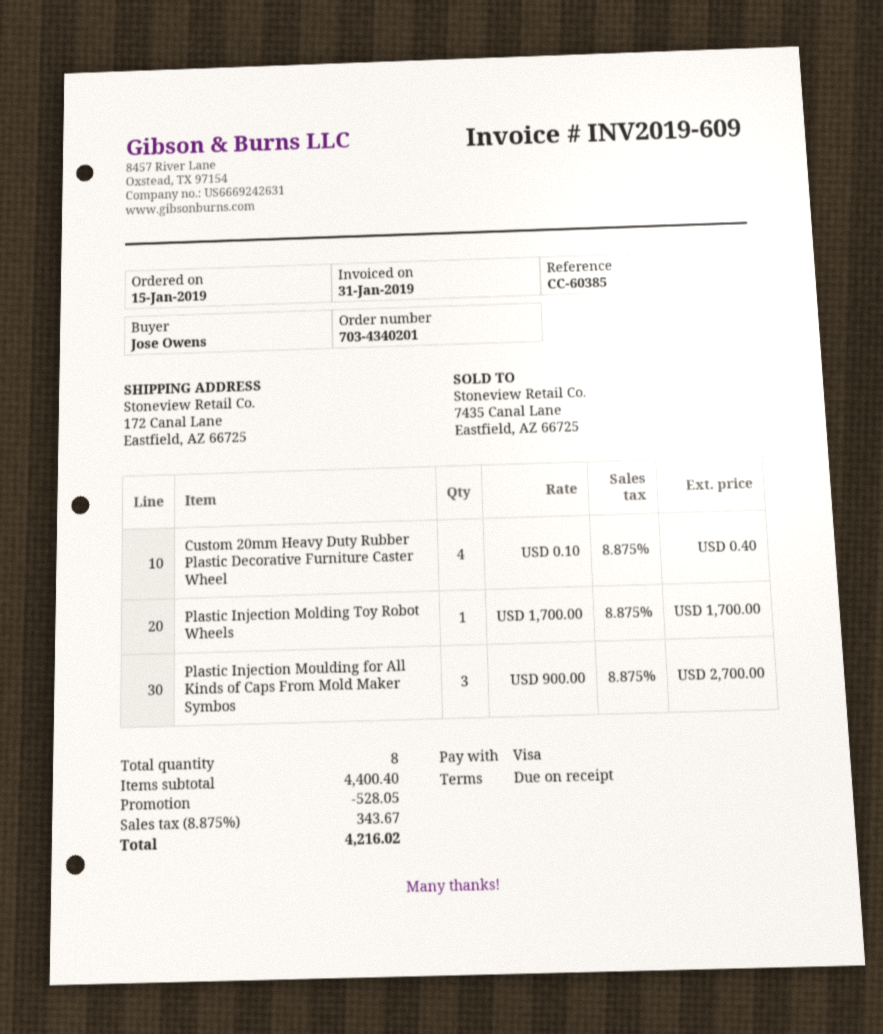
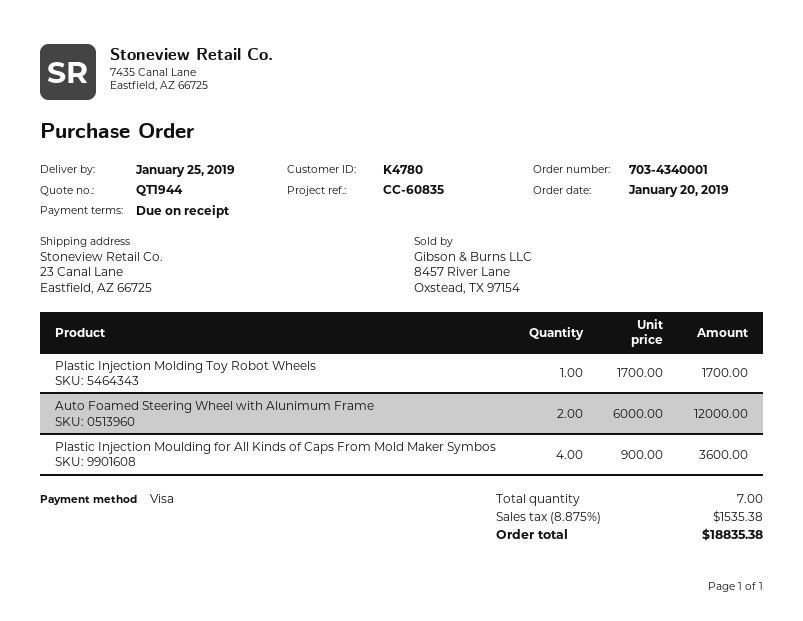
order number: 703-4340201 -> 703-4340001
order date: 2019-01-15 -> 2019-01-20
reference: CC-60385 -> CC-60835
ship to: 172 Canal Lane, Eastfield, AZ 66725 -> 23 Canal Lane, Eastfield, AZ 66725
Custom 20mm Heavy Duty Rubber Plastic Decorative Furniture Caster Wheel: 4 x 0.10 = 0.40 -> none
Plastic Injection Moulding for All Kinds of Caps From Mold Maker Symbos: 3 x 900.00 = 2700.00 -> 4 x 900.00 = 3600.00
Auto Foamed Steering Wheel with Alunimum Frame: none -> 2 x 6000.00 = 12000.00
total quantity: 8 -> 7
discount: 528.05 -> none
tax: 8.875% = 343.67 -> 8.875% = 1535.38
total: 4216.02 -> 18835.38

